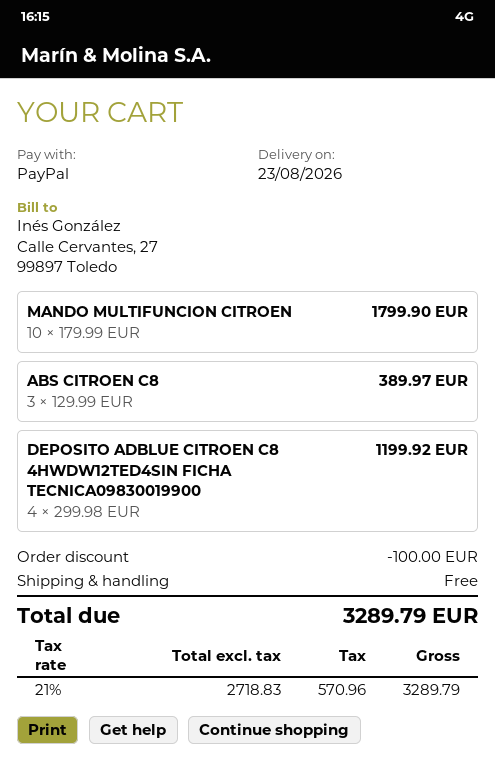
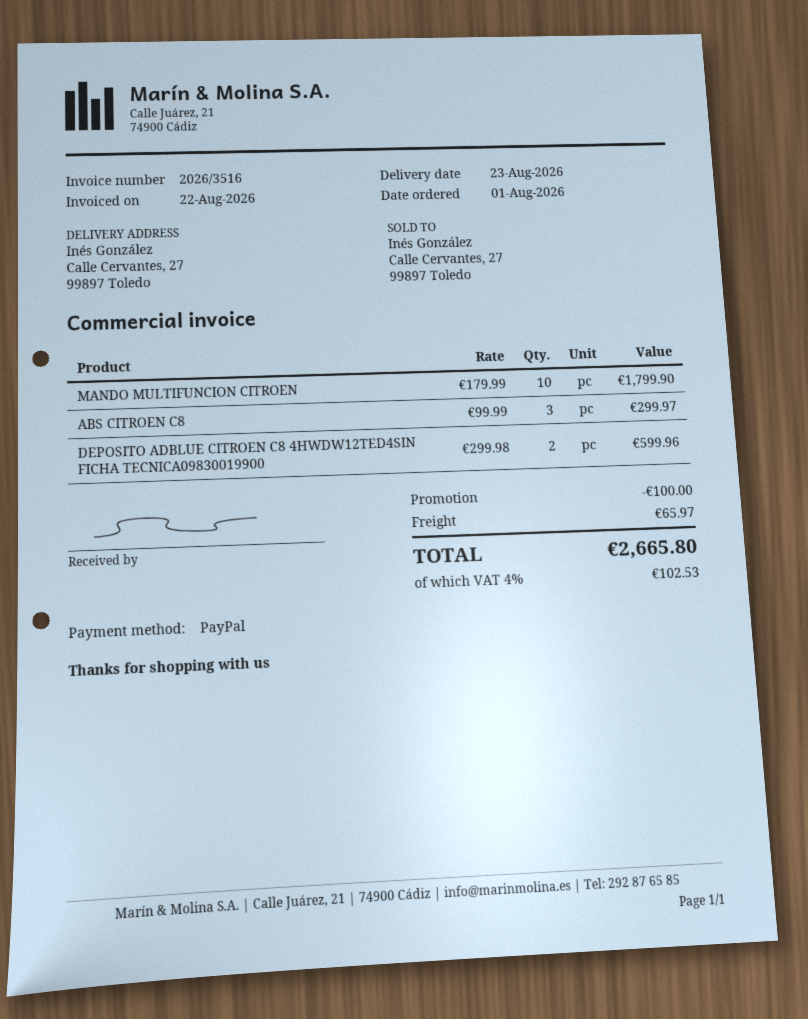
ABS CITROEN C8: 3 x 129.99 = 389.97 -> 3 x 99.99 = 299.97
DEPOSITO ADBLUE CITROEN C8 4HWDW12TED4SIN FICHA TECNICA09830019900: 4 x 299.98 = 1199.92 -> 2 x 299.98 = 599.96
shipping: 0.00 -> 65.97
tax: 21% = 570.96 -> 4% = 102.53
total: 3289.79 -> 2665.80

